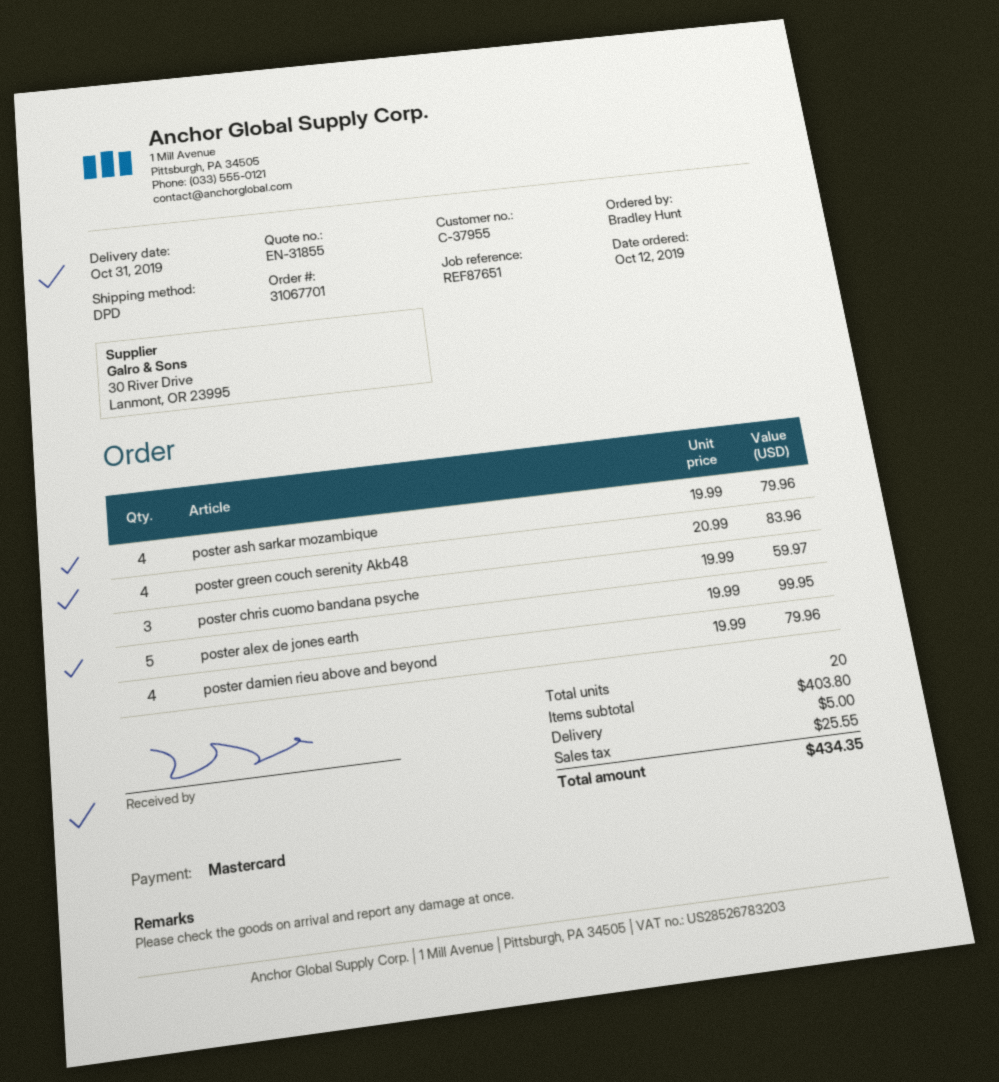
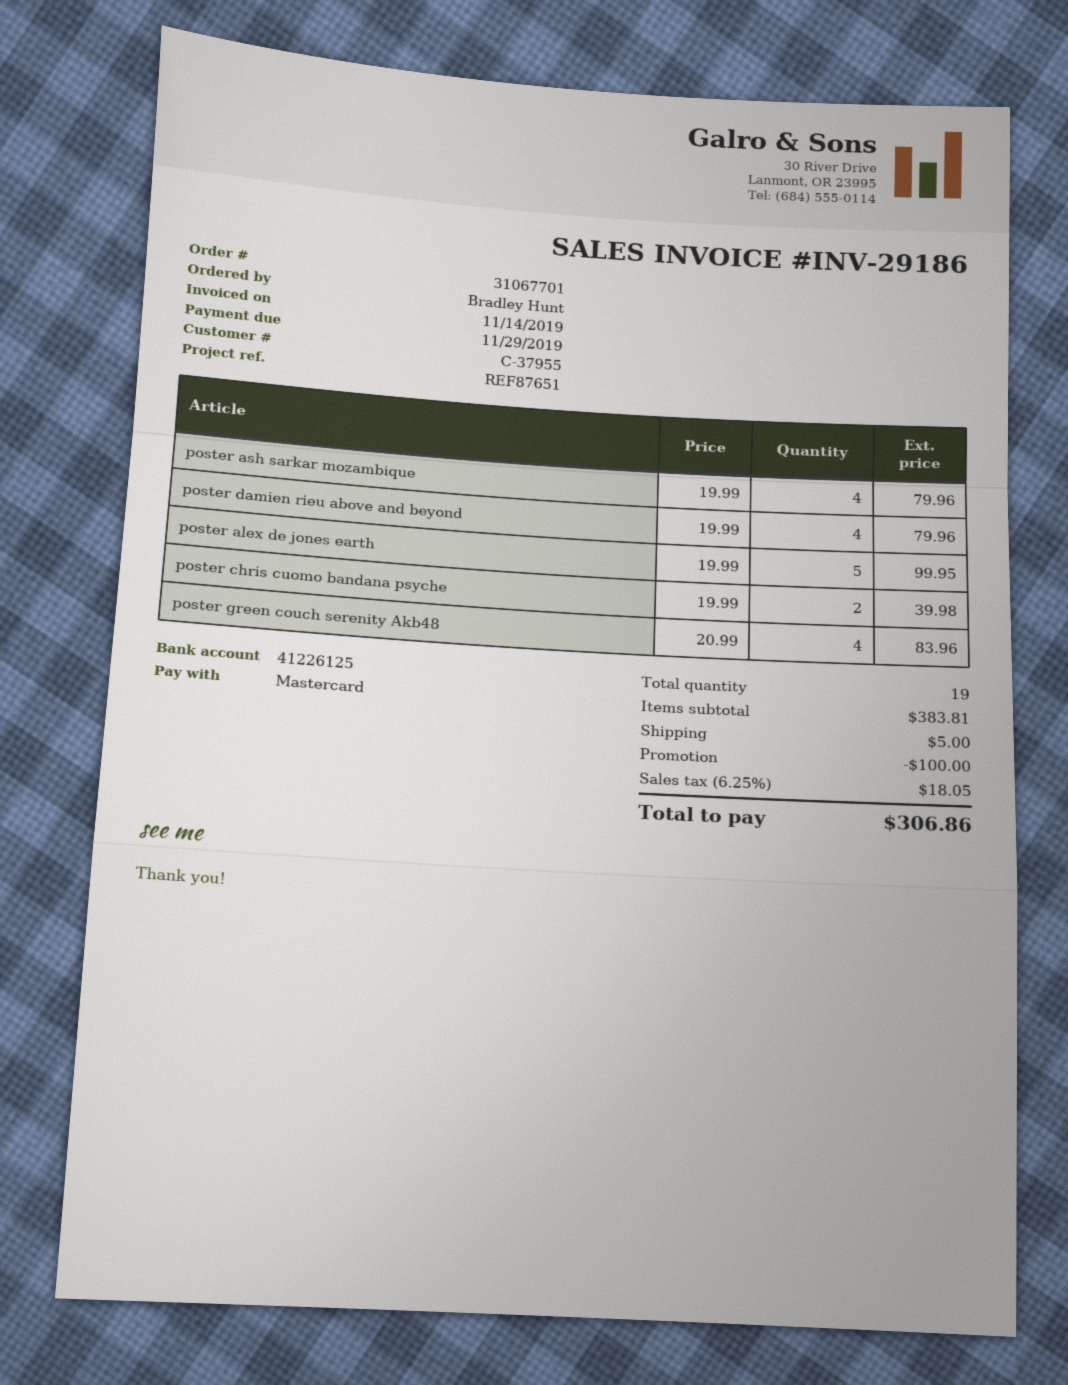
poster chris cuomo bandana psyche: 3 x 19.99 = 59.97 -> 2 x 19.99 = 39.98
total quantity: 20 -> 19
subtotal: 403.80 -> 383.81
discount: none -> 100.00
tax: 25.55 -> 18.05
total: 434.35 -> 306.86

